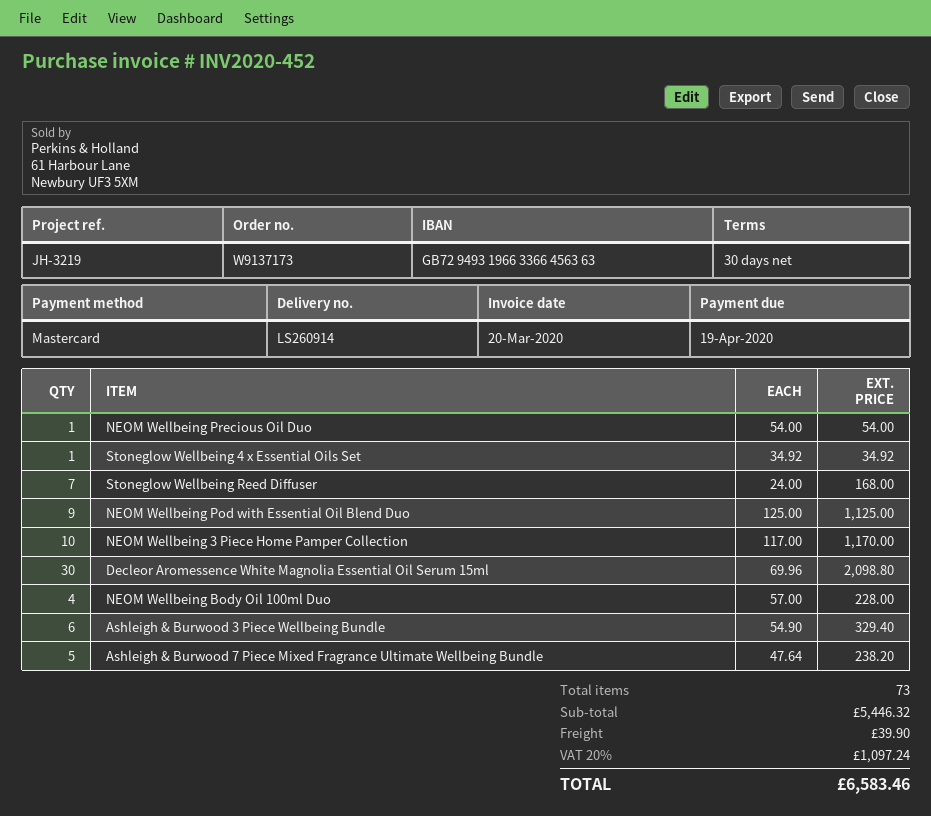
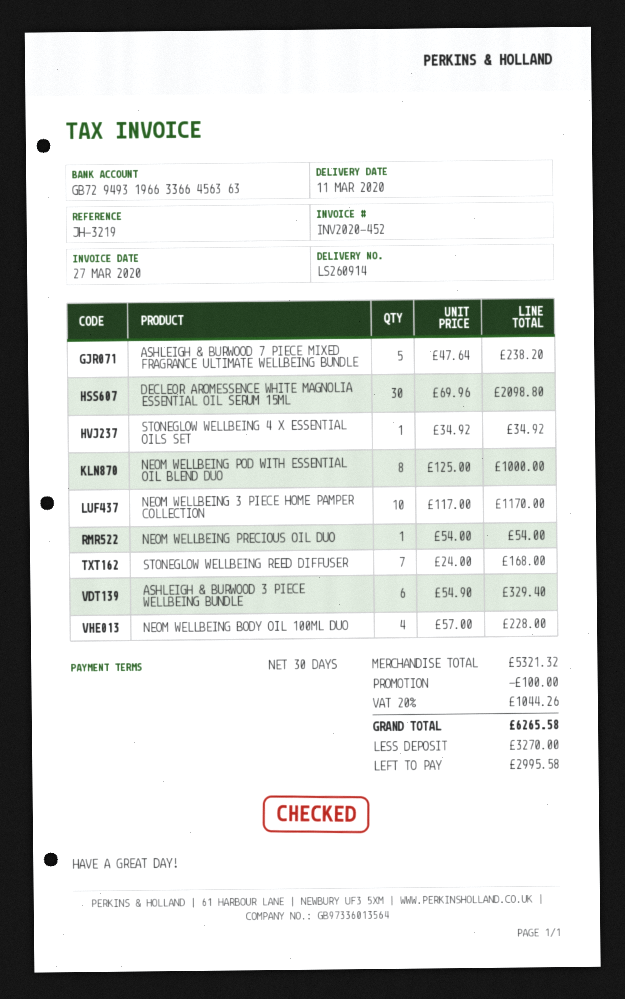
invoice date: 2020-03-20 -> 2020-03-27
NEOM Wellbeing Pod with Essential Oil Blend Duo: 9 x 125.00 = 1125.00 -> 8 x 125.00 = 1000.00
subtotal: 5446.32 -> 5321.32
discount: none -> 100.00
shipping: 39.90 -> none
tax: 20% = 1097.24 -> 20% = 1044.26
total: 6583.46 -> 6265.58

